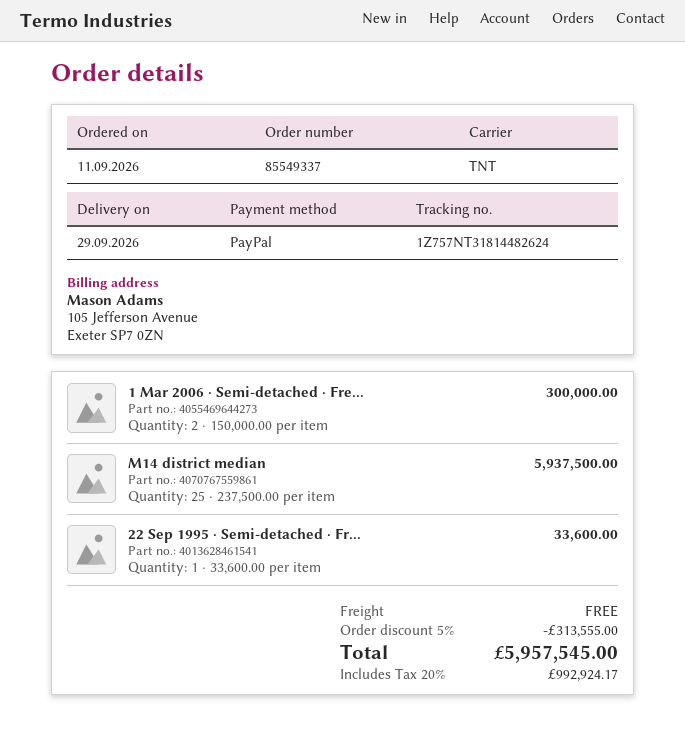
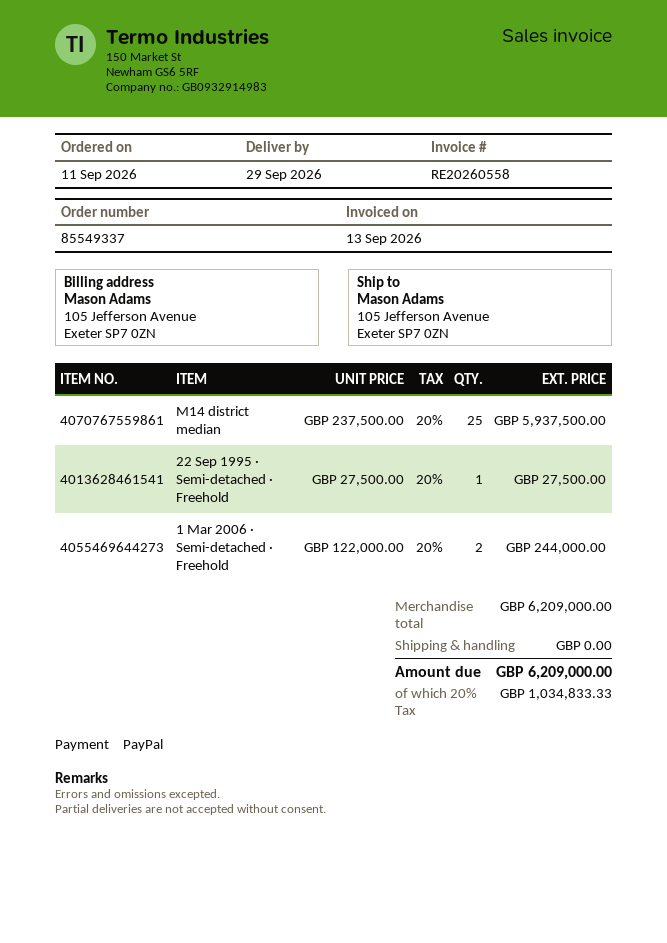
1 Mar 2006 · Semi-detached · Fre...: 2 x 150000.00 = 300000.00 -> 2 x 122000.00 = 244000.00
22 Sep 1995 · Semi-detached · Fr...: 1 x 33600.00 = 33600.00 -> 1 x 27500.00 = 27500.00
discount: 5% = 313555.00 -> none
tax: 20% = 992924.17 -> 20% = 1034833.33
total: 5957545.00 -> 6209000.00

